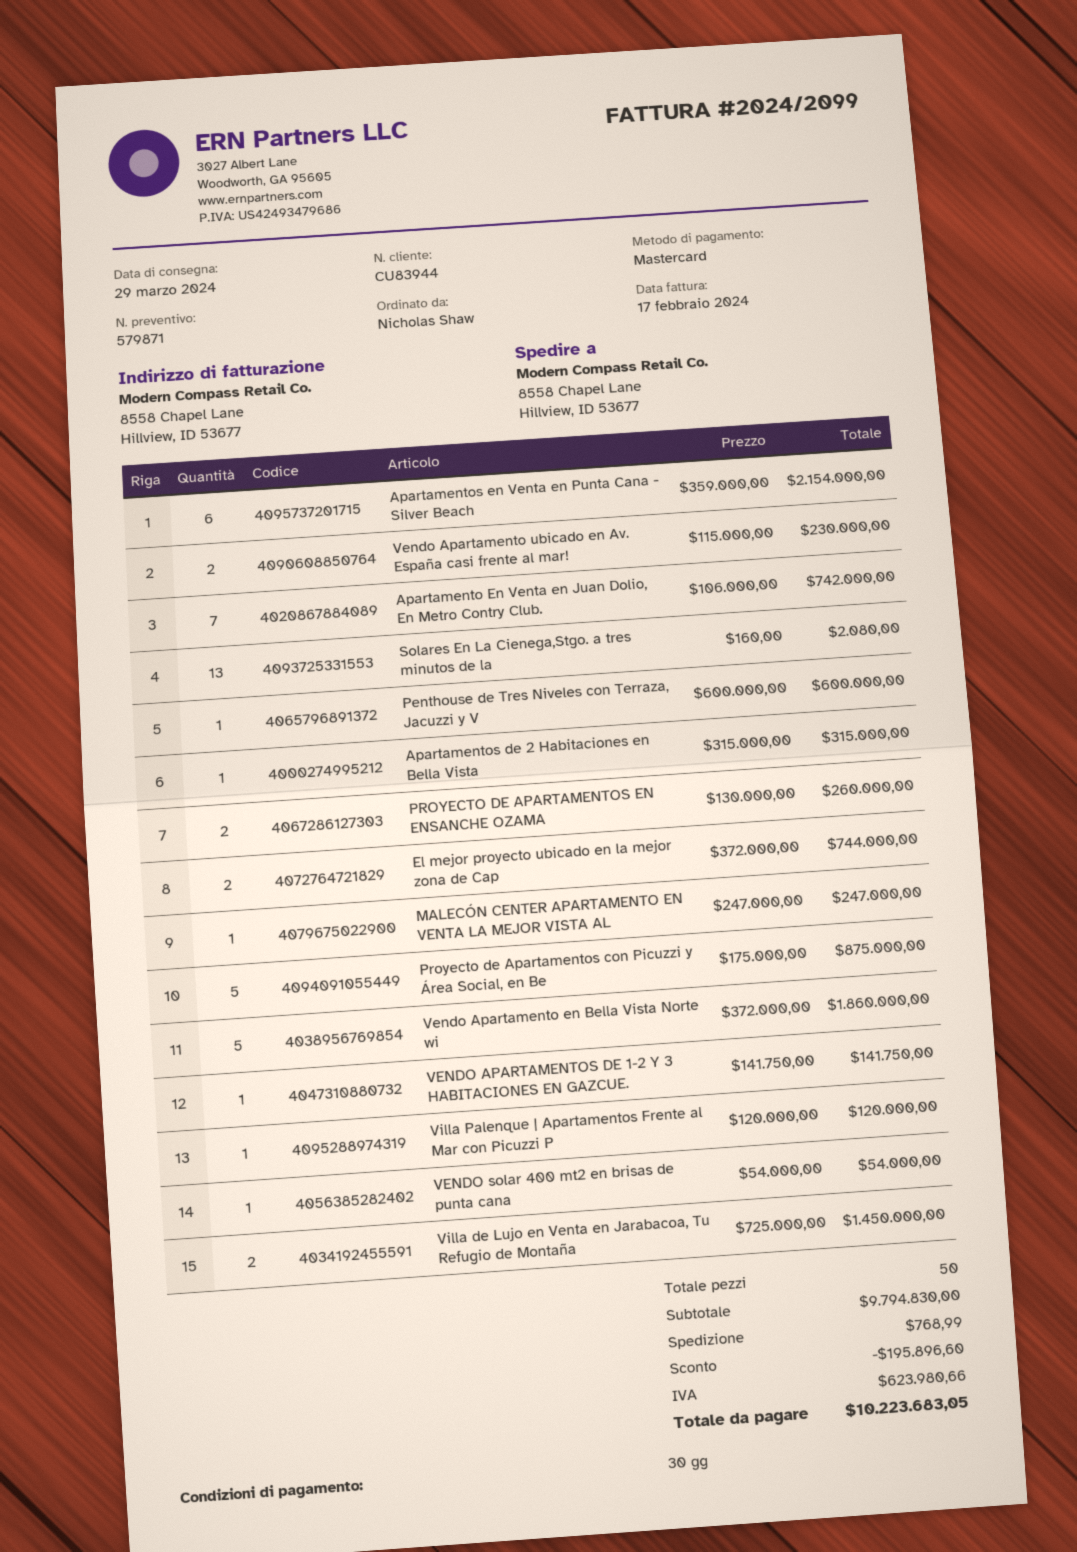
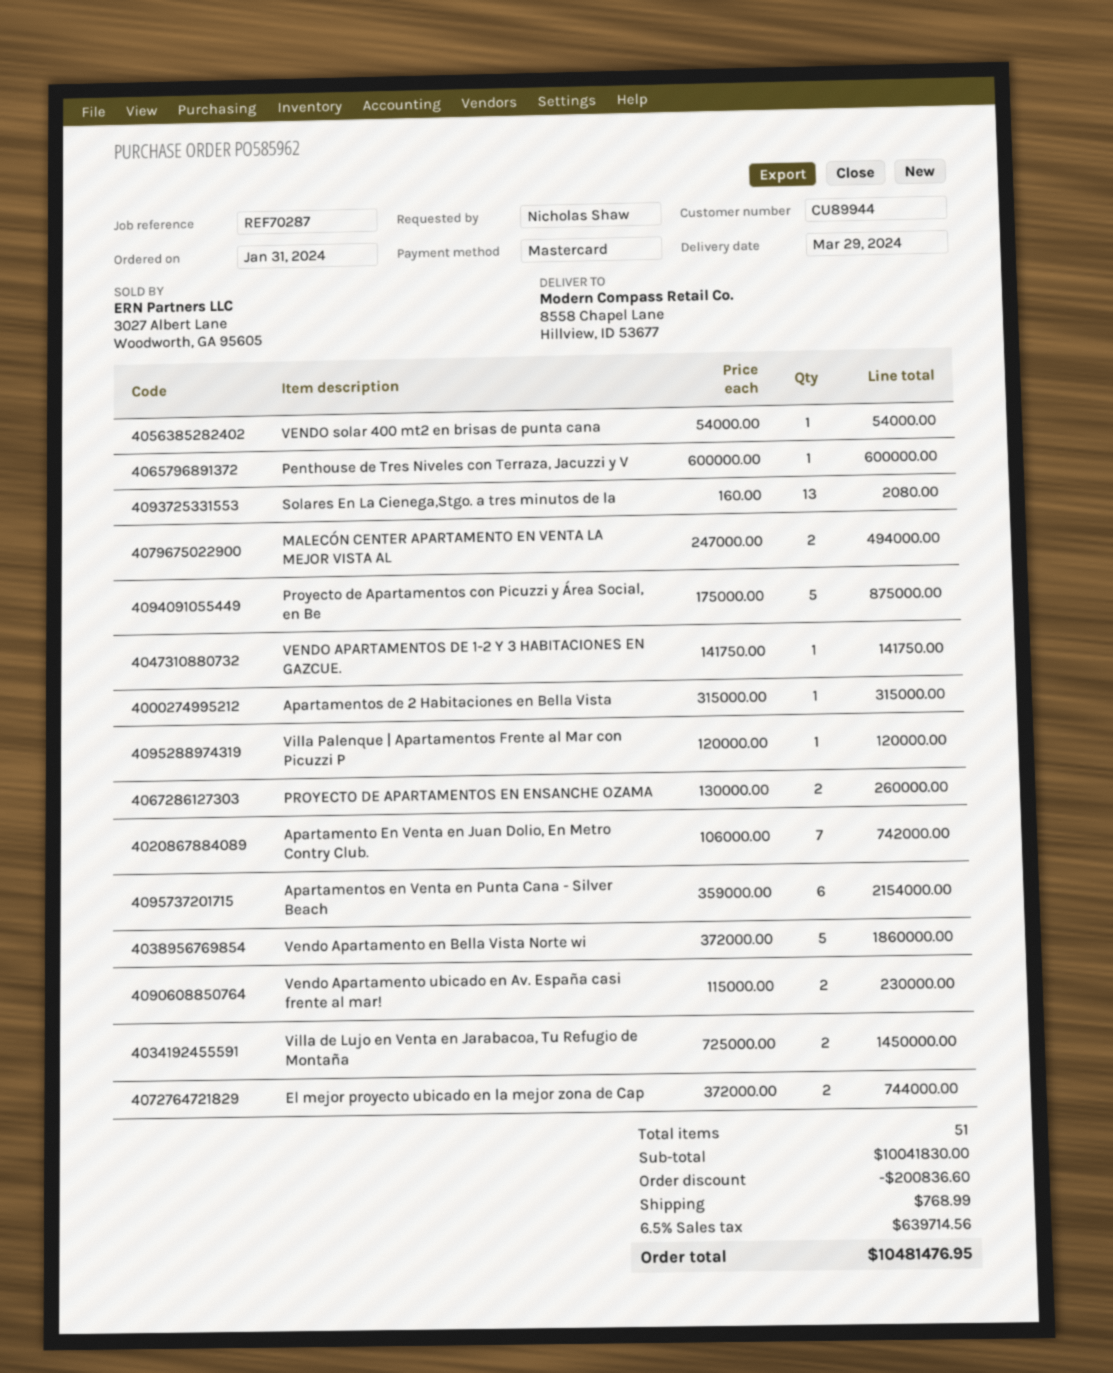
customer number: CU83944 -> CU89944
MALECÓN CENTER APARTAMENTO EN VENTA LA MEJOR VISTA AL: 1 x 247000.00 = 247000.00 -> 2 x 247000.00 = 494000.00
total quantity: 50 -> 51
subtotal: 9794830.00 -> 10041830.00
discount: 195896.60 -> 200836.60
tax: 623980.66 -> 639714.56
total: 10223683.05 -> 10481476.95

